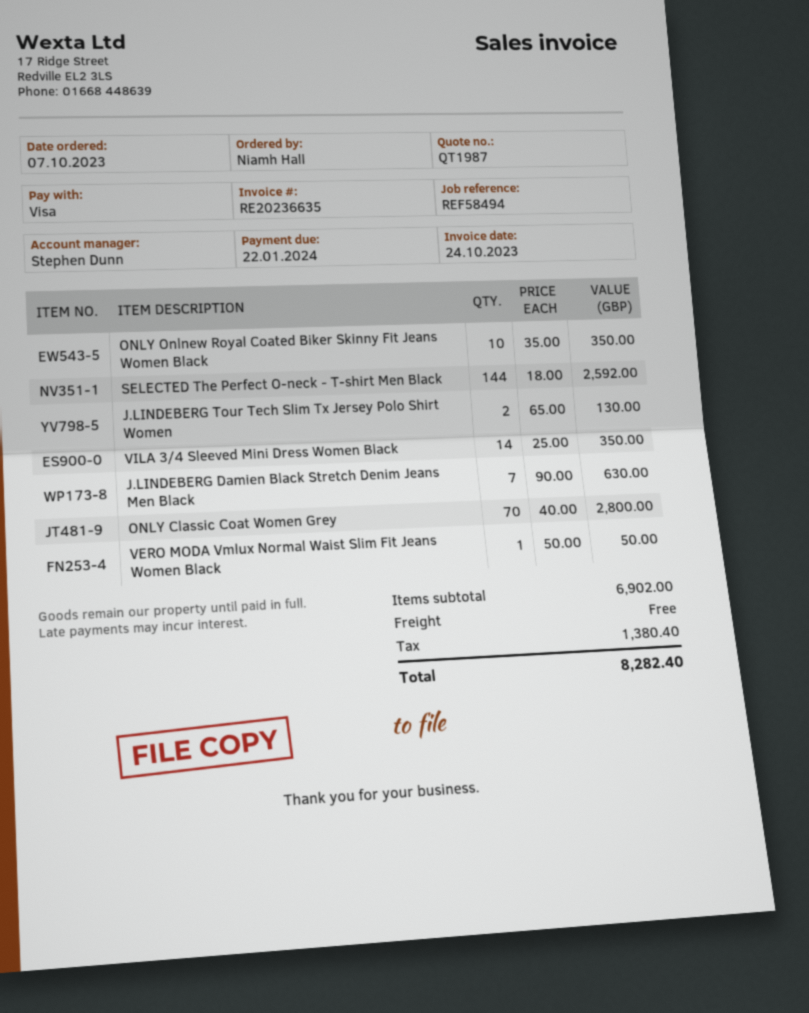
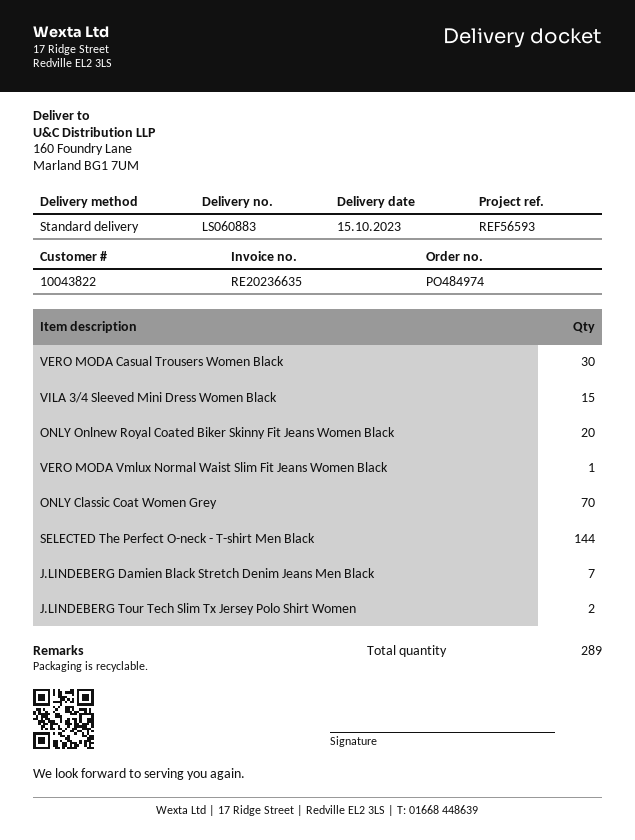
reference: REF58494 -> REF56593
ONLY Onlnew Royal Coated Biker Skinny Fit Jeans Women Black: 10 -> 20
VILA 3/4 Sleeved Mini Dress Women Black: 14 -> 15
VERO MODA Casual Trousers Women Black: none -> 30

